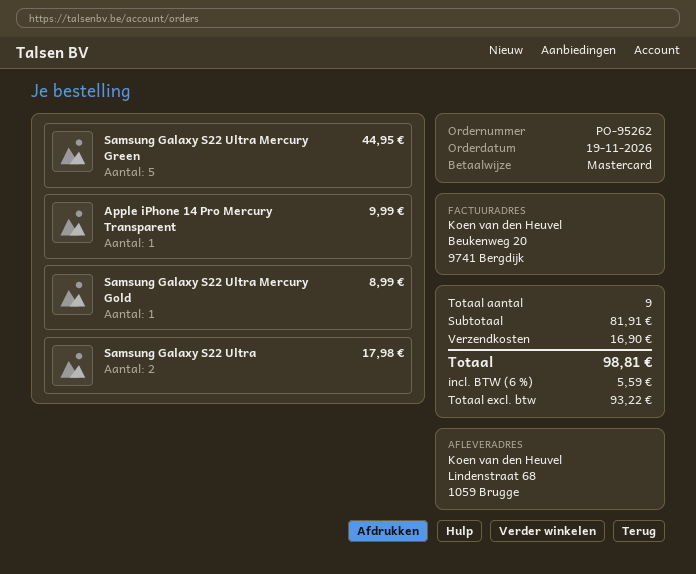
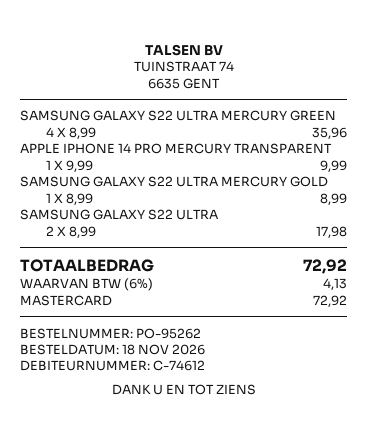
order date: 2026-11-19 -> 2026-11-18
Samsung Galaxy S22 Ultra Mercury Green: 5 for 44.95 -> 4 for 35.96
shipping: 16.90 -> none
tax: 6% = 5.59 -> 6% = 4.13
total: 98.81 -> 72.92

